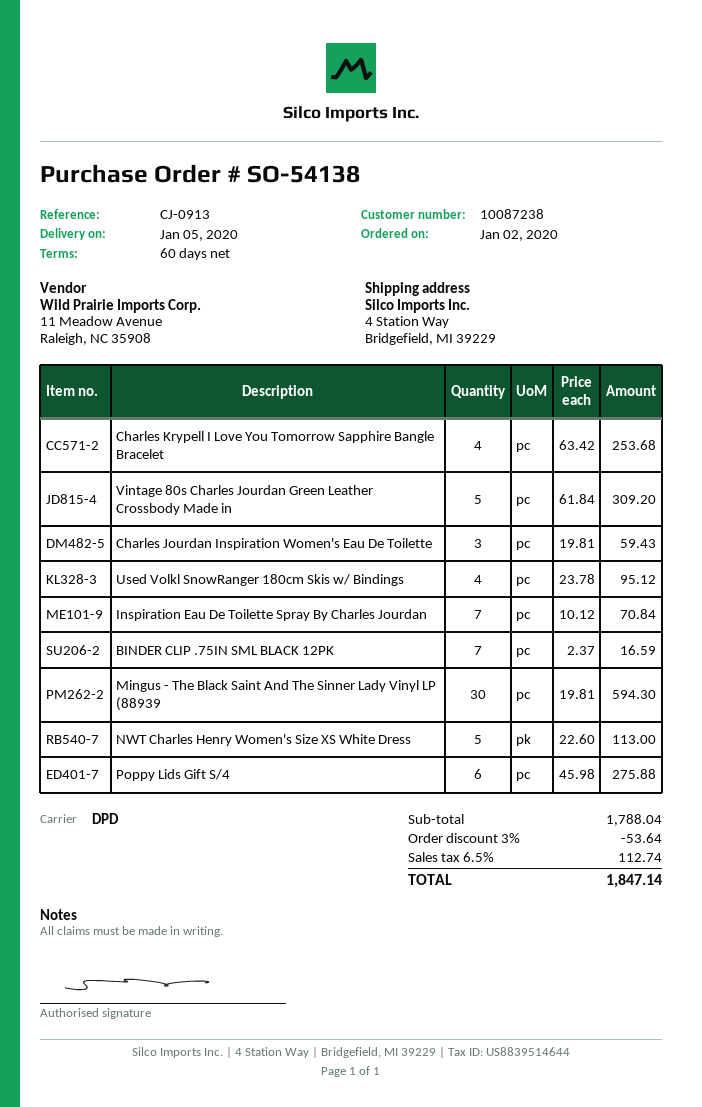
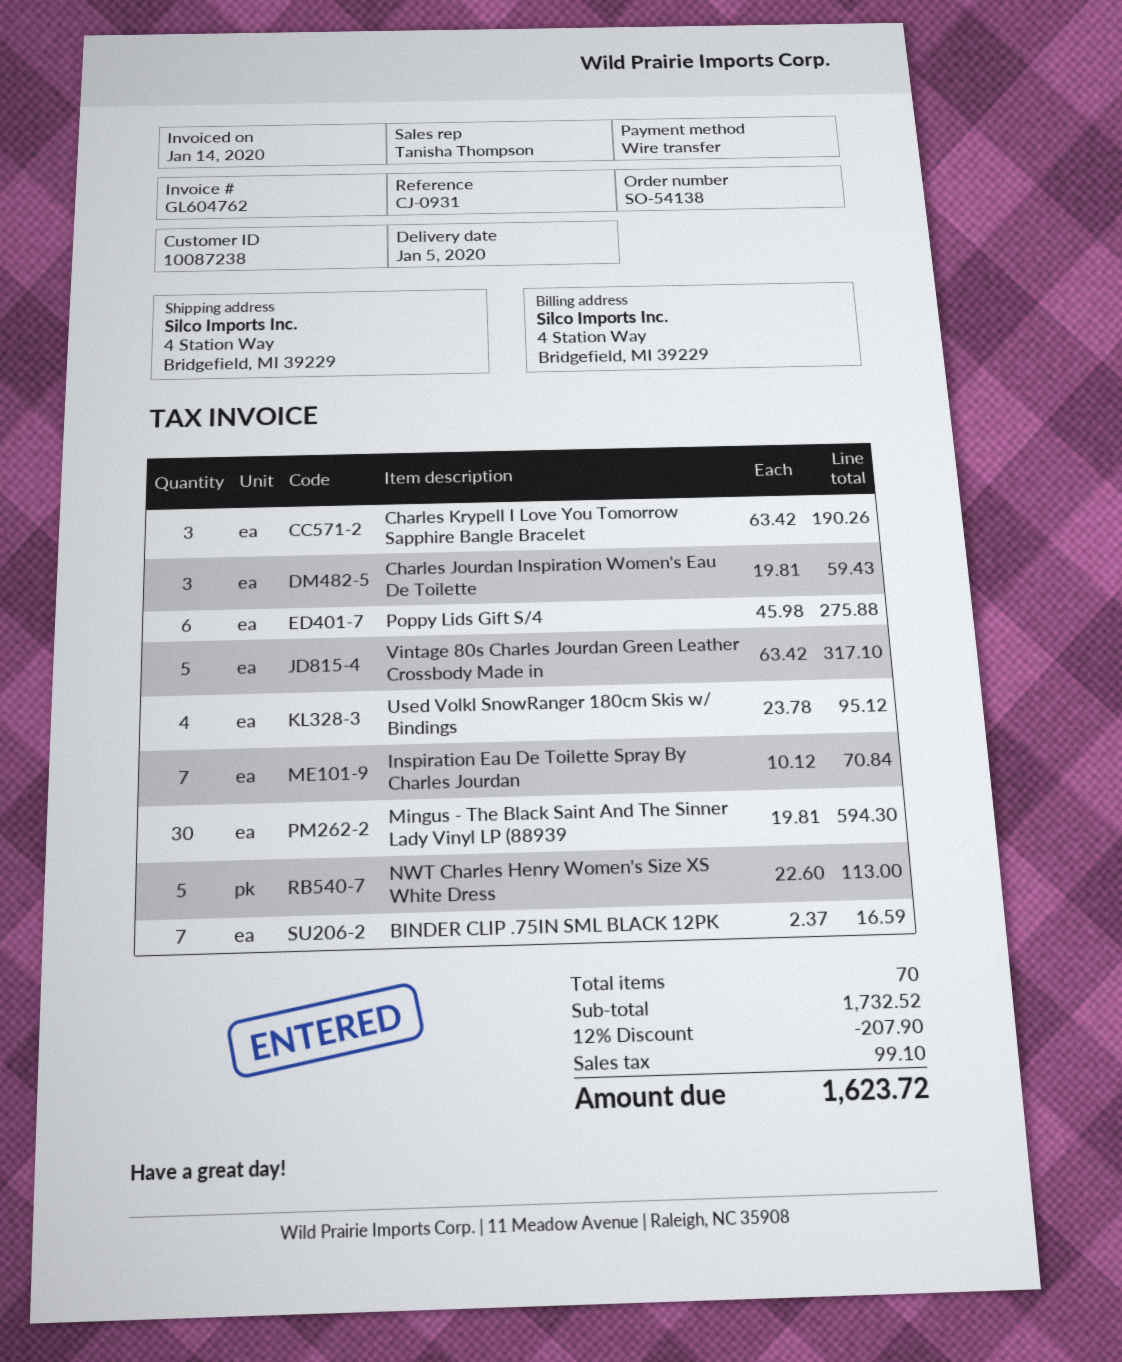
reference: CJ-0913 -> CJ-0931
Charles Krypell I Love You Tomorrow Sapphire Bangle Bracelet: 4 x 63.42 = 253.68 -> 3 x 63.42 = 190.26
Vintage 80s Charles Jourdan Green Leather Crossbody Made in: 5 x 61.84 = 309.20 -> 5 x 63.42 = 317.10
subtotal: 1788.04 -> 1732.52
discount: 3% = 53.64 -> 12% = 207.90
tax: 112.74 -> 99.10
total: 1847.14 -> 1623.72

